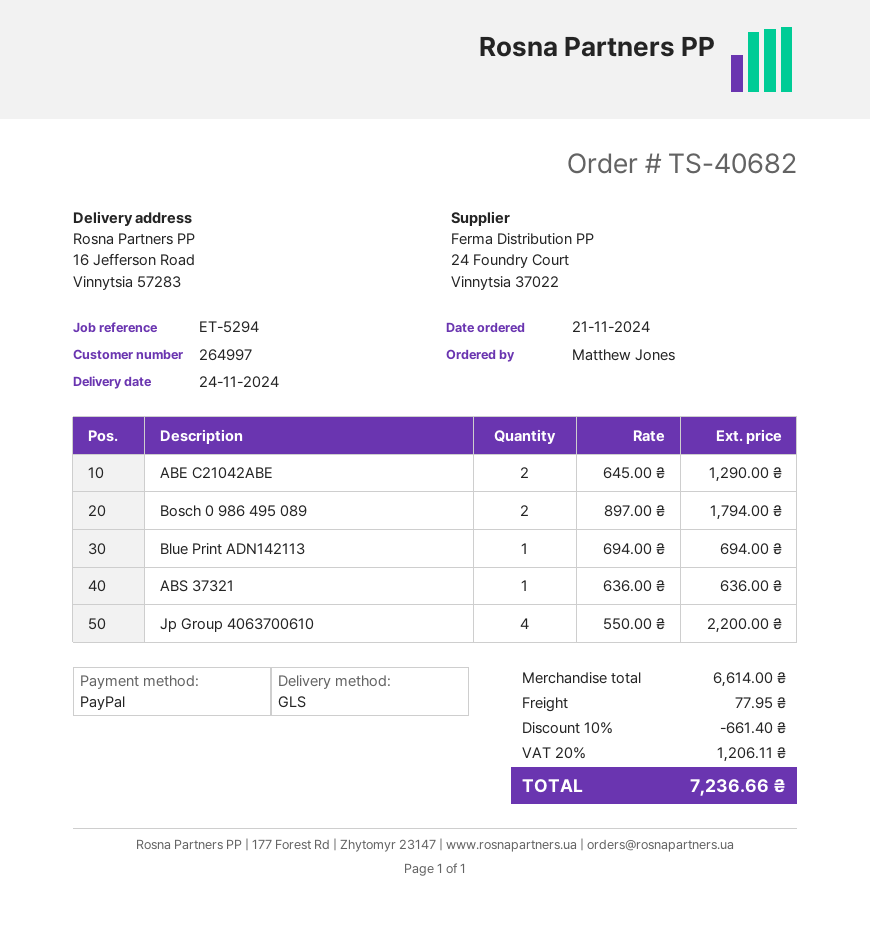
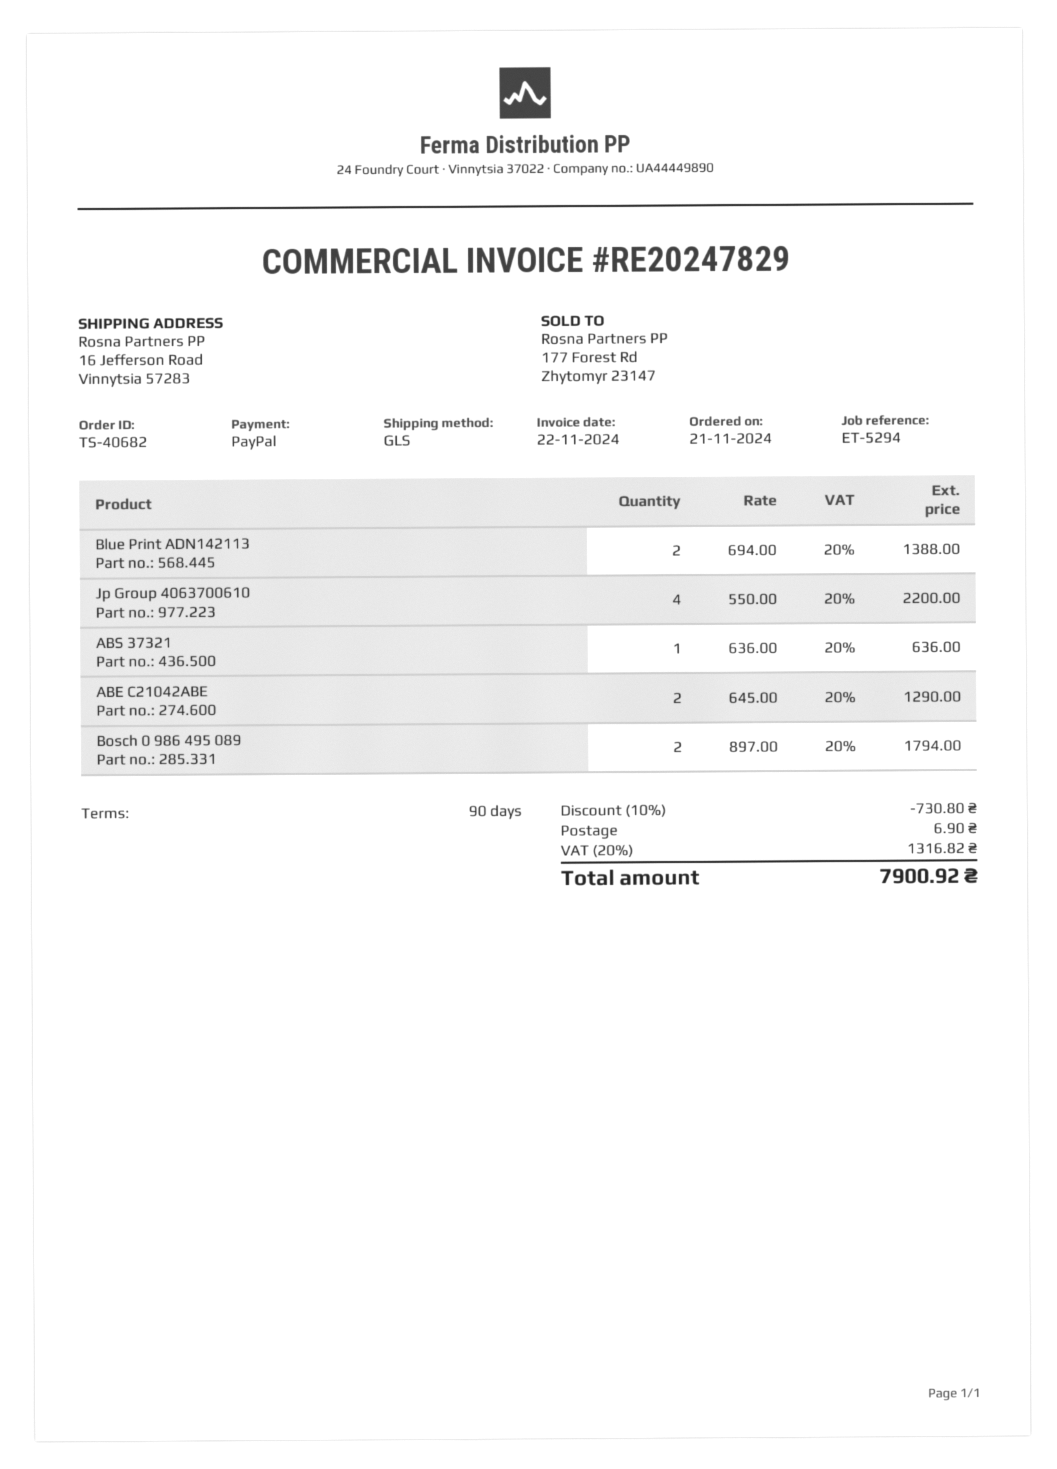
Blue Print ADN142113: 1 x 694.00 = 694.00 -> 2 x 694.00 = 1388.00
discount: 10% = 661.40 -> 10% = 730.80
shipping: 77.95 -> 6.90
tax: 20% = 1206.11 -> 20% = 1316.82
total: 7236.66 -> 7900.92

